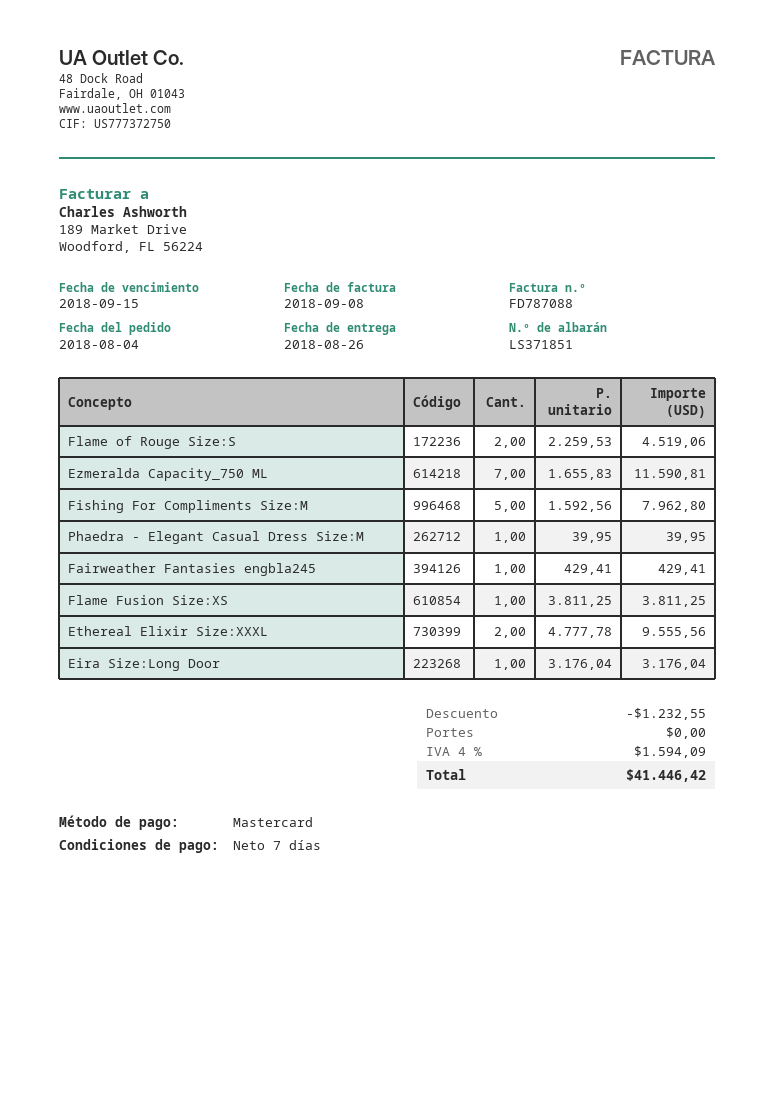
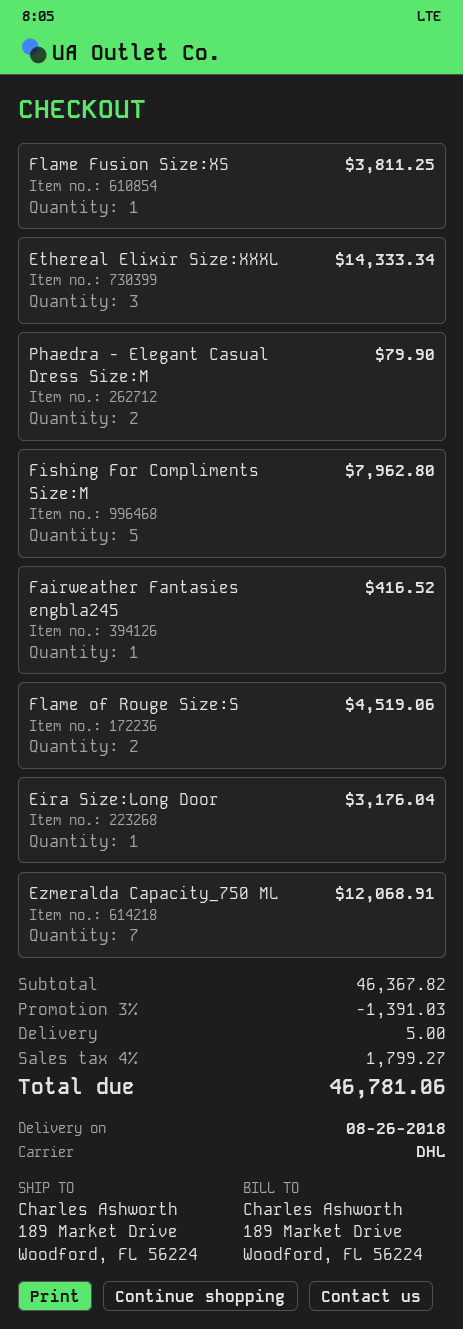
Ezmeralda Capacity_750 ML: 7 for 11590.81 -> 7 for 12068.91
Phaedra - Elegant Casual Dress Size:M: 1 for 39.95 -> 2 for 79.90
Fairweather Fantasies engbla245: 1 for 429.41 -> 1 for 416.52
Ethereal Elixir Size:XXXL: 2 for 9555.56 -> 3 for 14333.34
discount: 1232.55 -> 1391.03
shipping: 0.00 -> 5.00
tax: 4% = 1594.09 -> 4% = 1799.27
total: 41446.42 -> 46781.06

